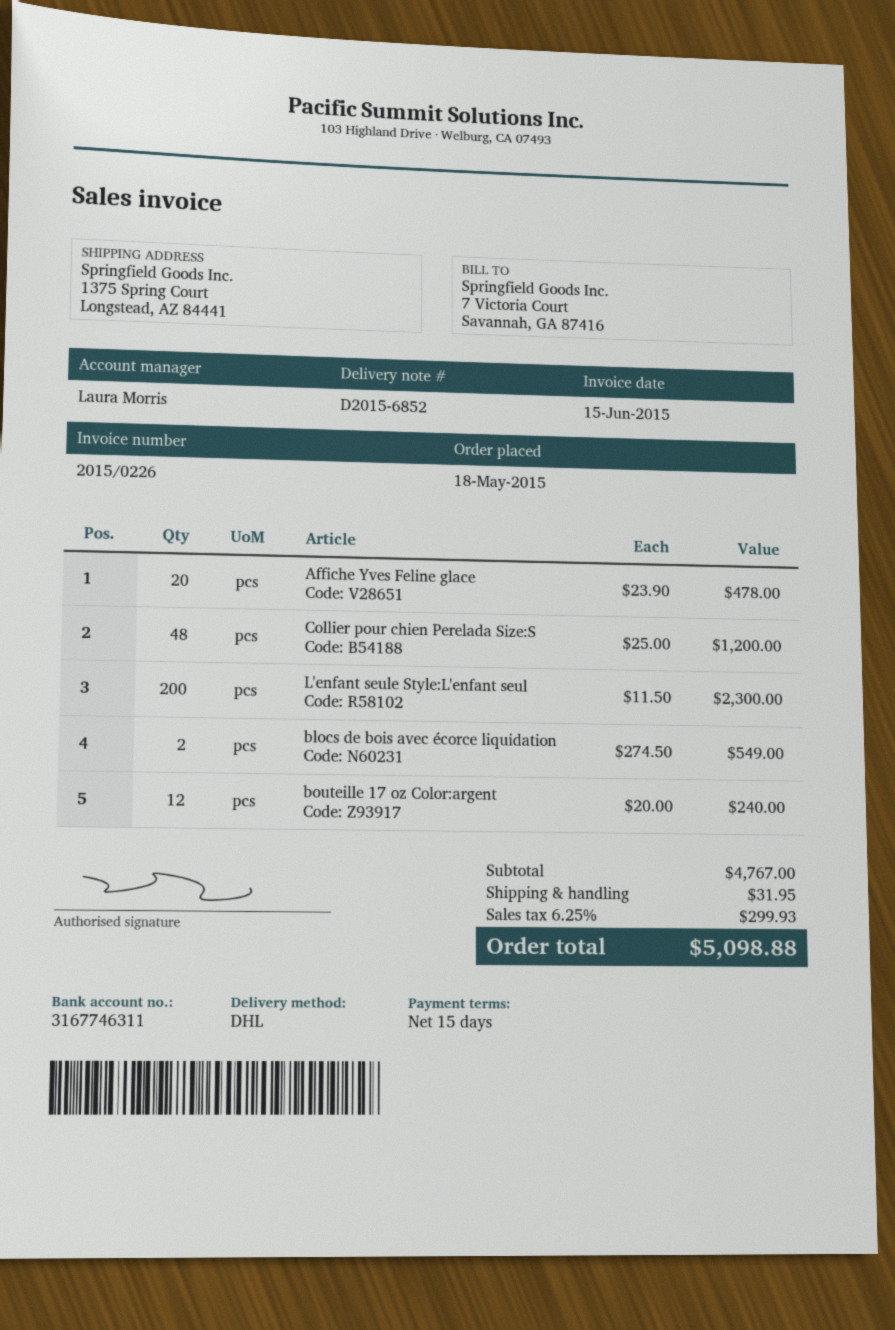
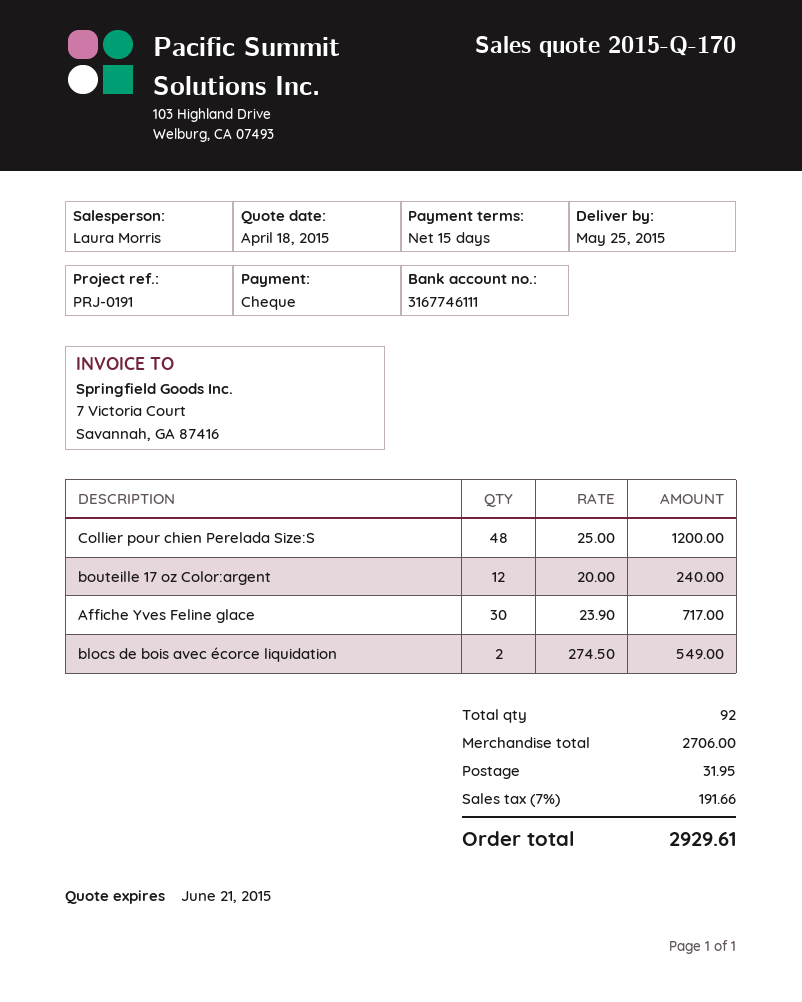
bank account: 3167746311 -> 3167746111
Affiche Yves Feline glace: 20 x 23.90 = 478.00 -> 30 x 23.90 = 717.00
L'enfant seule Style:L'enfant seul: 200 x 11.50 = 2300.00 -> none
subtotal: 4767.00 -> 2706.00
tax: 6.25% = 299.93 -> 7% = 191.66
total: 5098.88 -> 2929.61

